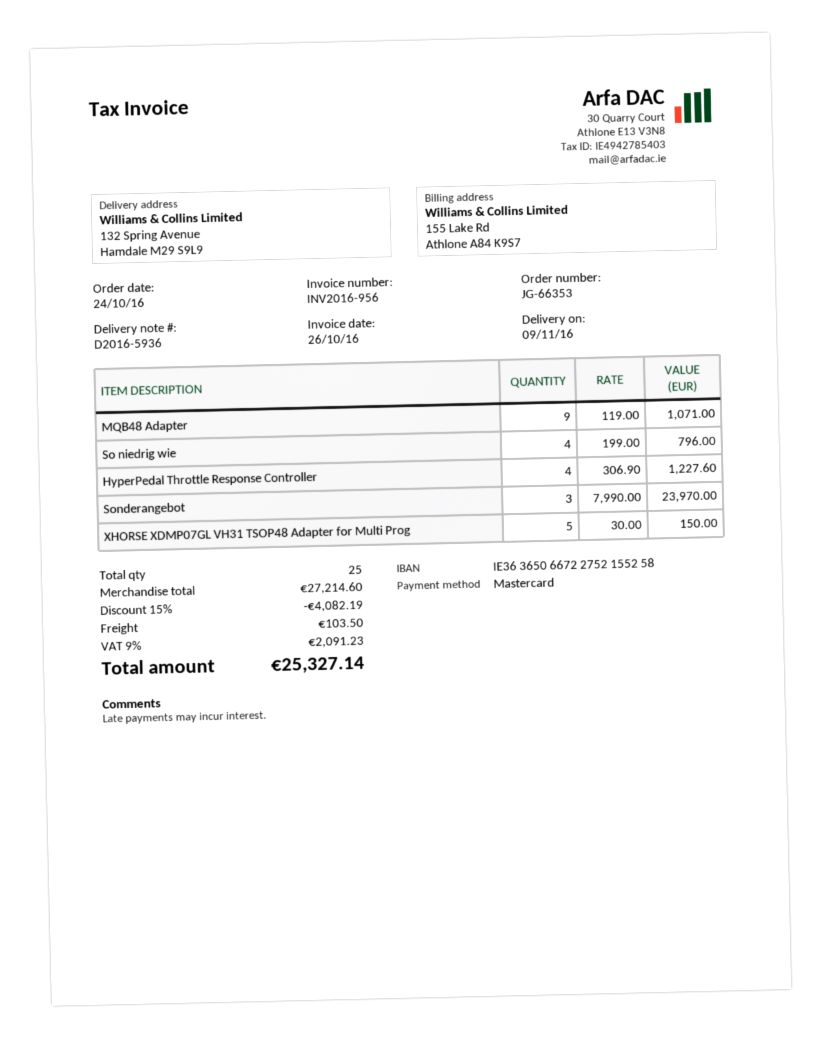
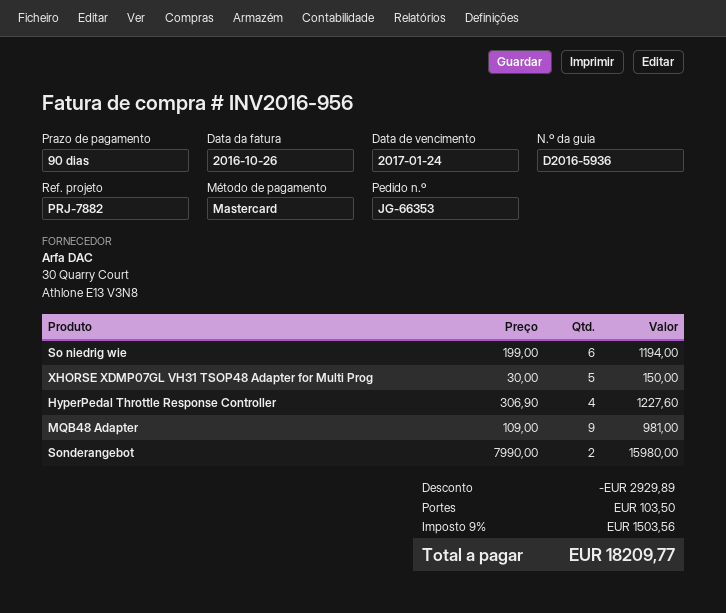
MQB48 Adapter: 9 x 119.00 = 1071.00 -> 9 x 109.00 = 981.00
So niedrig wie: 4 x 199.00 = 796.00 -> 6 x 199.00 = 1194.00
Sonderangebot: 3 x 7990.00 = 23970.00 -> 2 x 7990.00 = 15980.00
discount: 4082.19 -> 2929.89
tax: 9% = 2091.23 -> 9% = 1503.56
total: 25327.14 -> 18209.77

